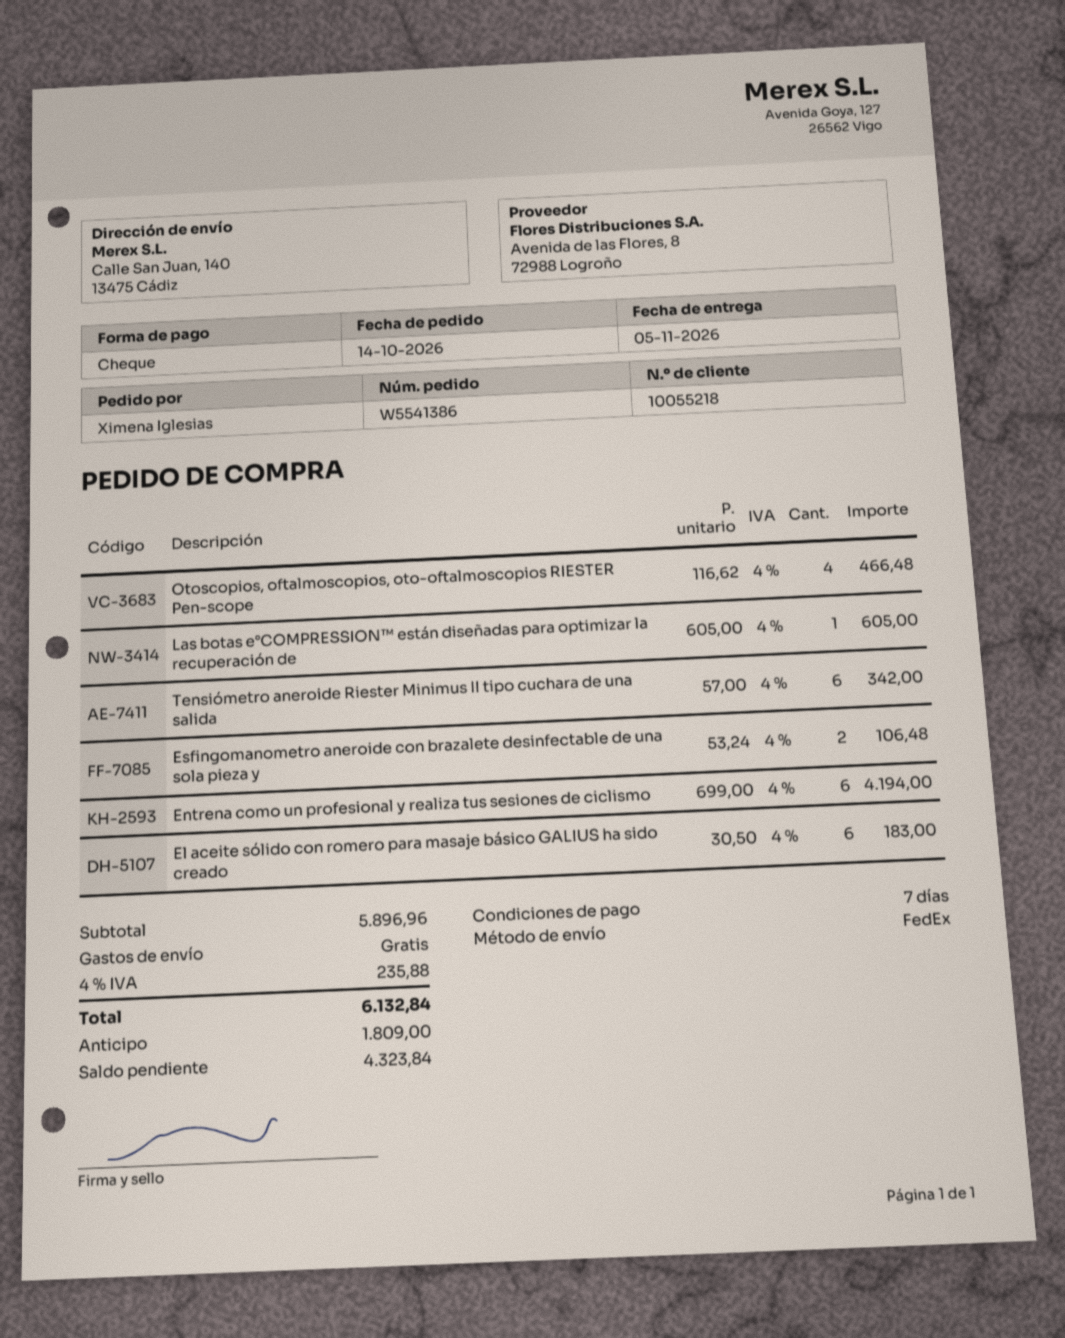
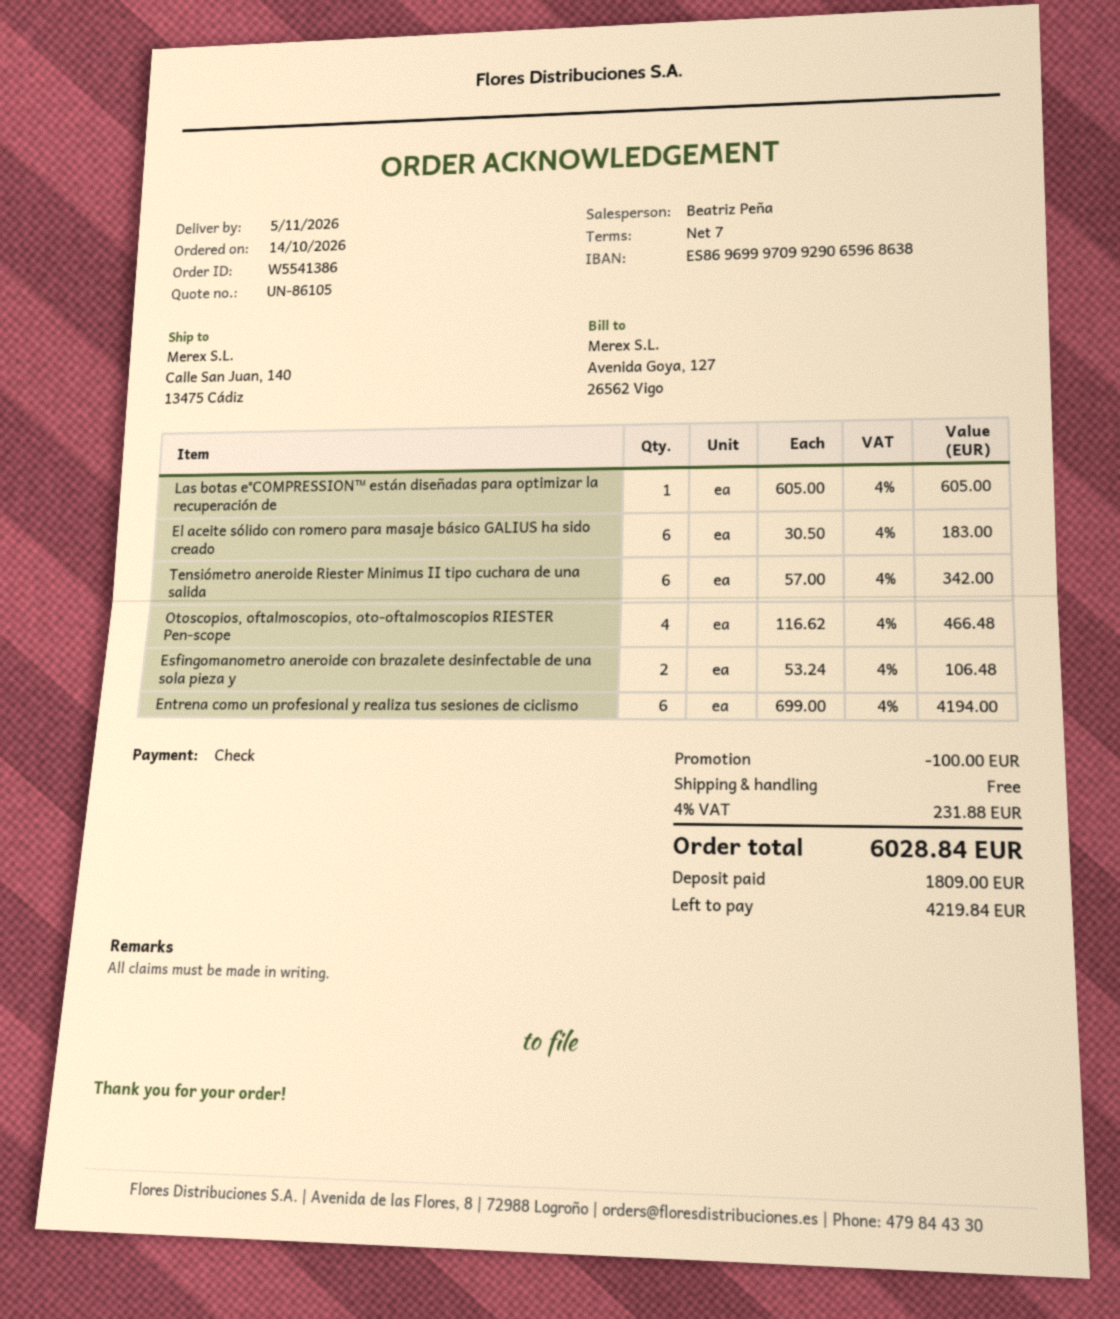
discount: none -> 100.00
tax: 4% = 235.88 -> 4% = 231.88
total: 6132.84 -> 6028.84
balance: 4323.84 -> 4219.84

